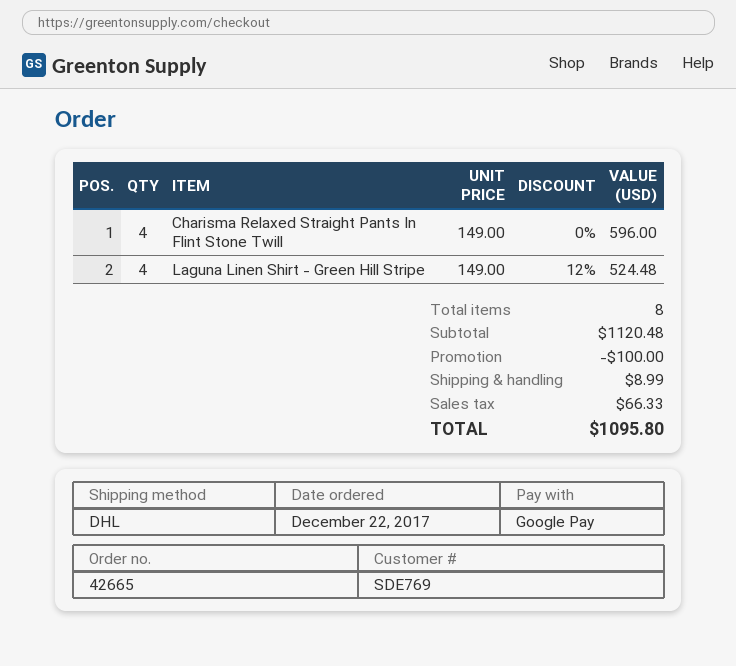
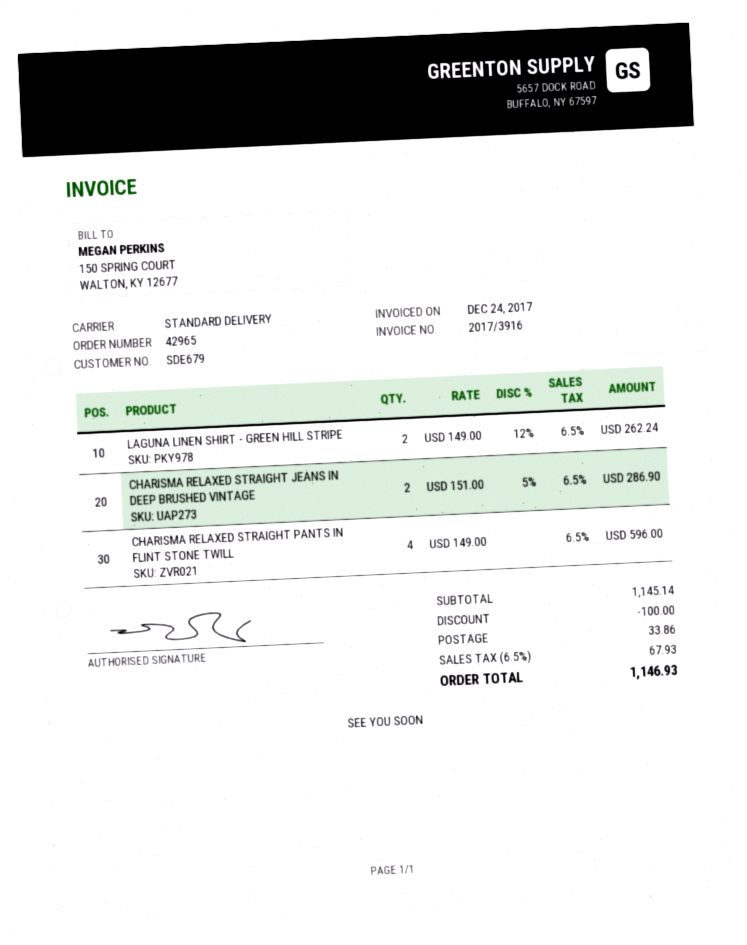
order number: 42665 -> 42965
customer number: SDE769 -> SDE679
shipping method: DHL -> standard
Laguna Linen Shirt - Green Hill Stripe: 4 x 149.00 - 12% = 524.48 -> 2 x 149.00 - 12% = 262.24
CHARISMA RELAXED STRAIGHT JEANS IN DEEP BRUSHED VINTAGE: none -> 2 x 151.00 - 5% = 286.90
subtotal: 1120.48 -> 1145.14
shipping: 8.99 -> 33.86
tax: 66.33 -> 67.93
total: 1095.80 -> 1146.93

